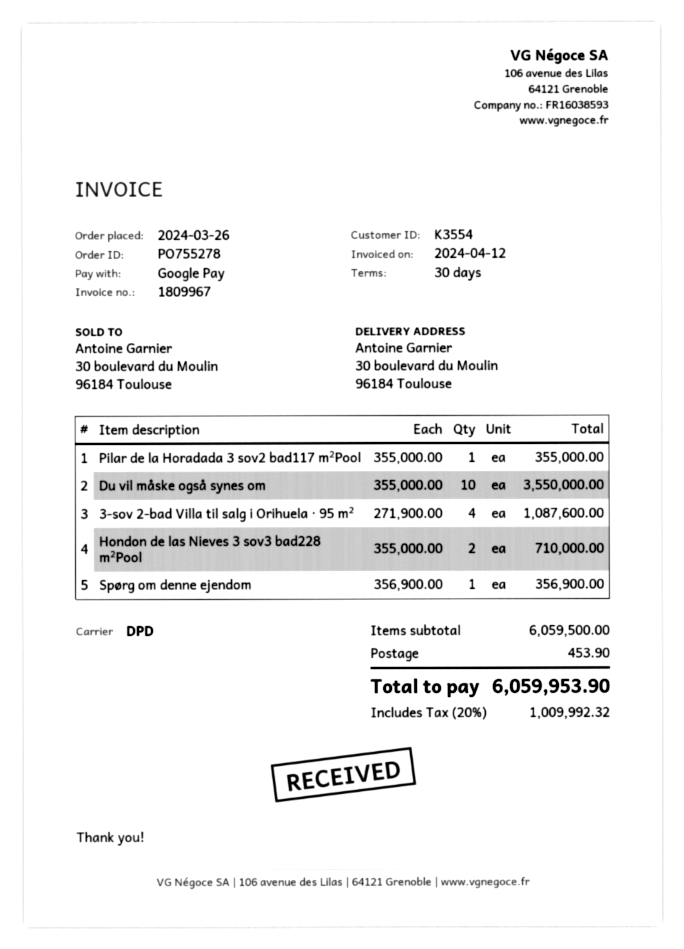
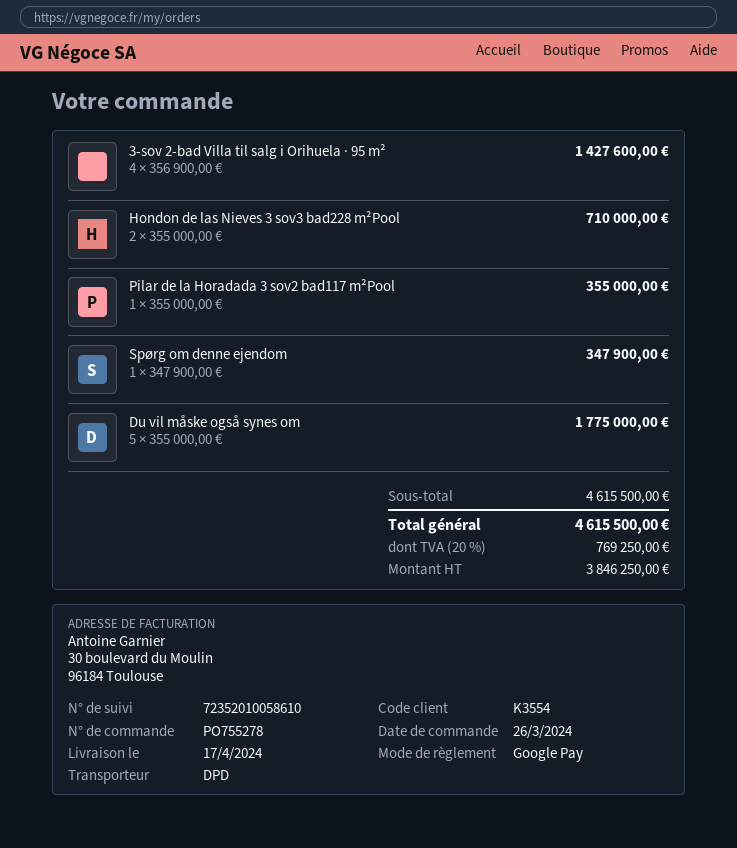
Du vil måske også synes om: 10 x 355000.00 = 3550000.00 -> 5 x 355000.00 = 1775000.00
3-sov 2-bad Villa til salg i Orihuela · 95 m²: 4 x 271900.00 = 1087600.00 -> 4 x 356900.00 = 1427600.00
Spørg om denne ejendom: 1 x 356900.00 = 356900.00 -> 1 x 347900.00 = 347900.00
subtotal: 6059500.00 -> 4615500.00
shipping: 453.90 -> none
tax: 20% = 1009992.32 -> 20% = 769250.00
total: 6059953.90 -> 4615500.00

